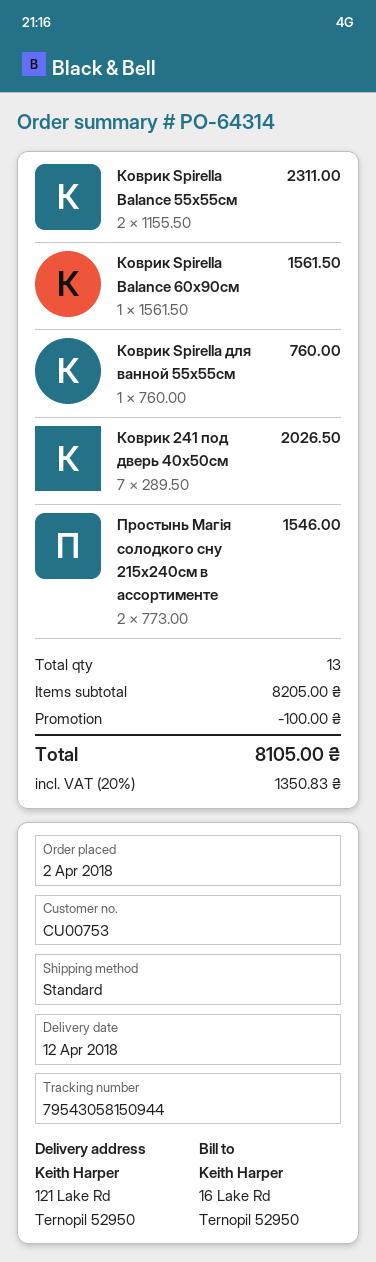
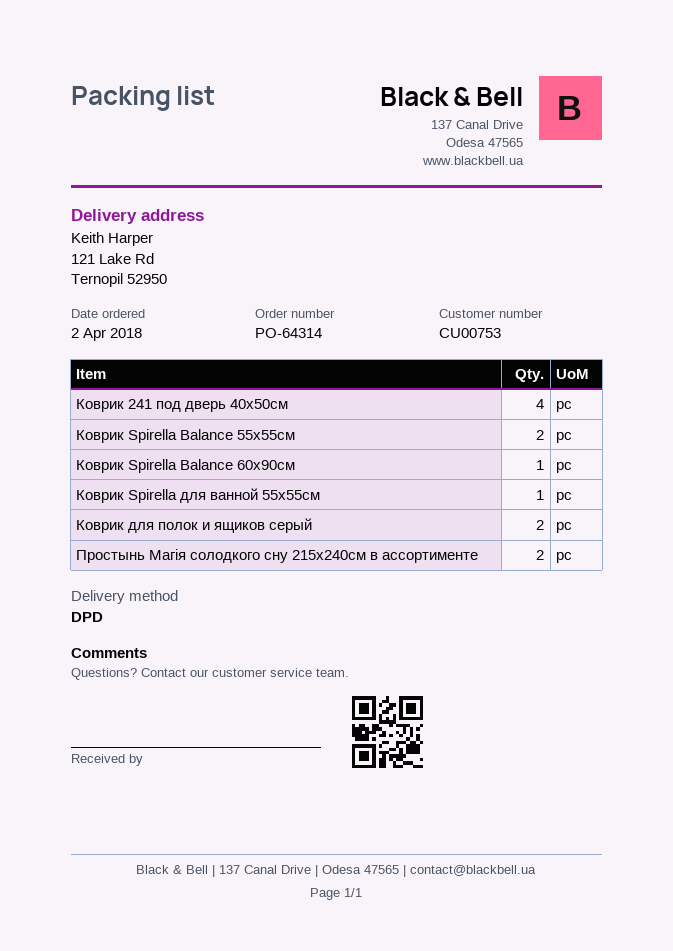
shipping method: standard -> DPD
Коврик 241 под дверь 40х50см: 7 -> 4
Коврик для полок и ящиков серый: none -> 2

